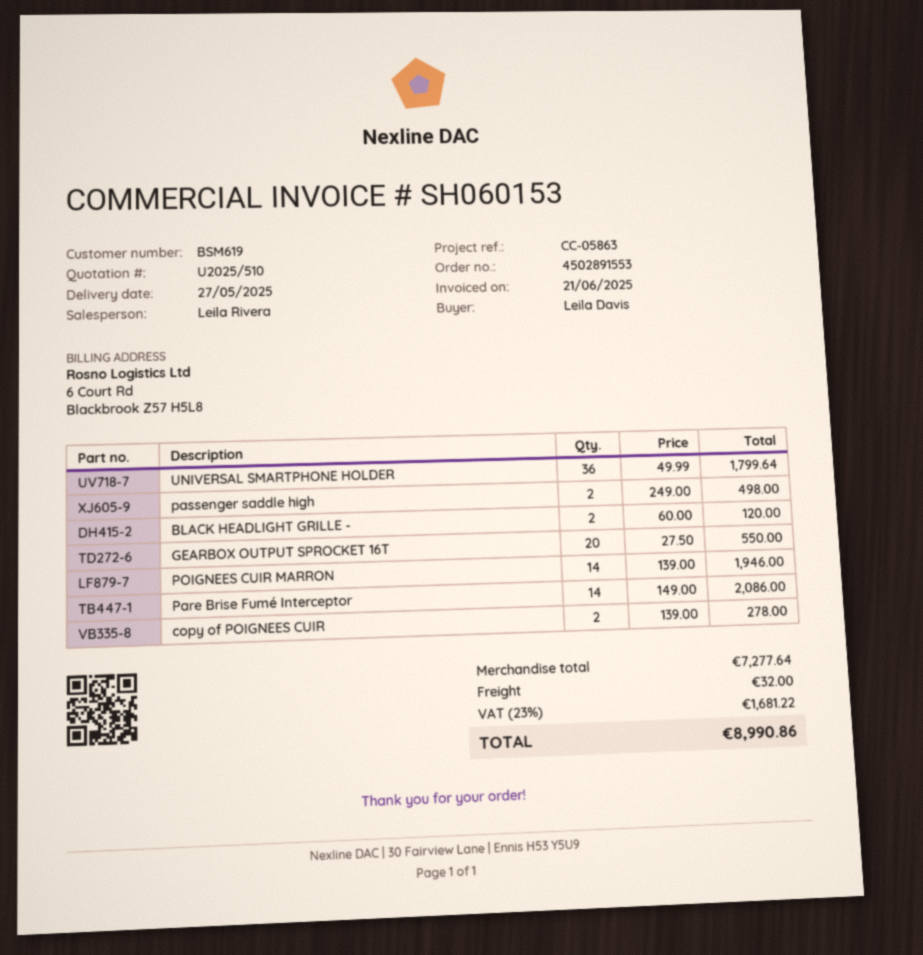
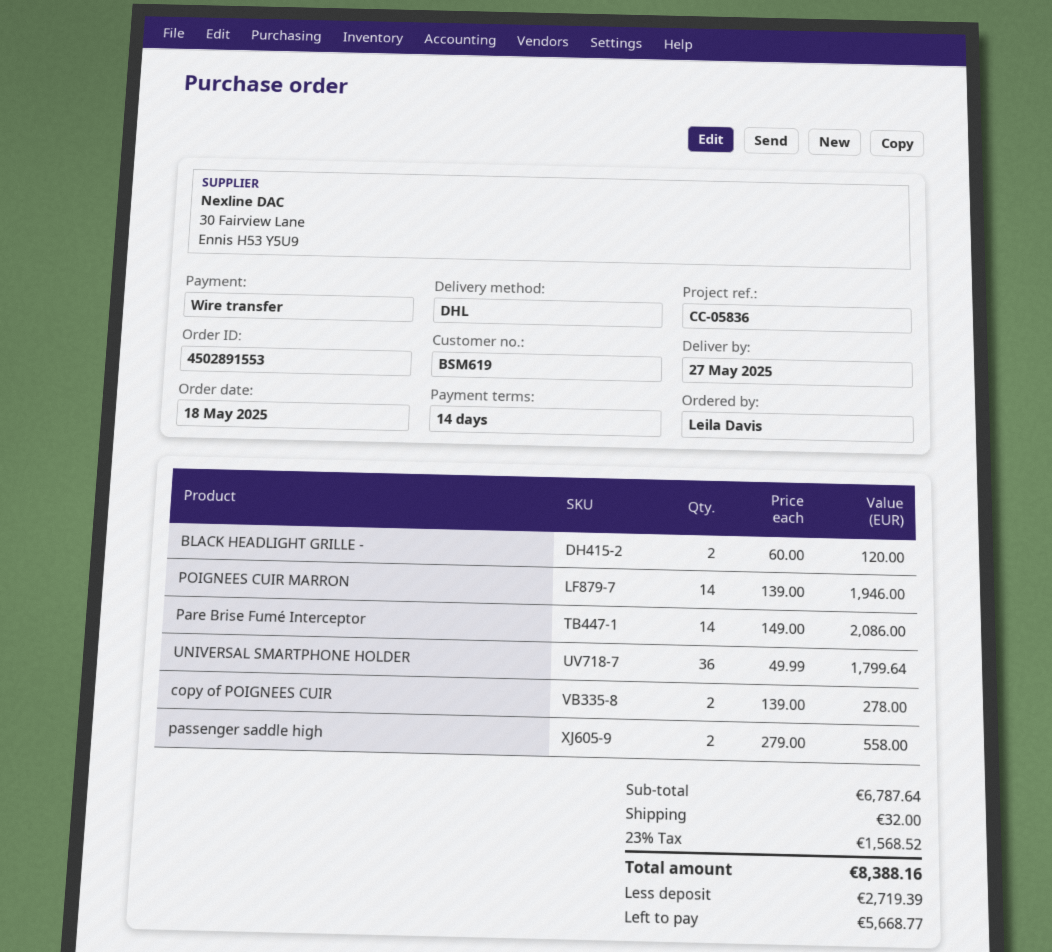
reference: CC-05863 -> CC-05836
passenger saddle high: 2 x 249.00 = 498.00 -> 2 x 279.00 = 558.00
GEARBOX OUTPUT SPROCKET 16T: 20 x 27.50 = 550.00 -> none
subtotal: 7277.64 -> 6787.64
tax: 23% = 1681.22 -> 23% = 1568.52
total: 8990.86 -> 8388.16

